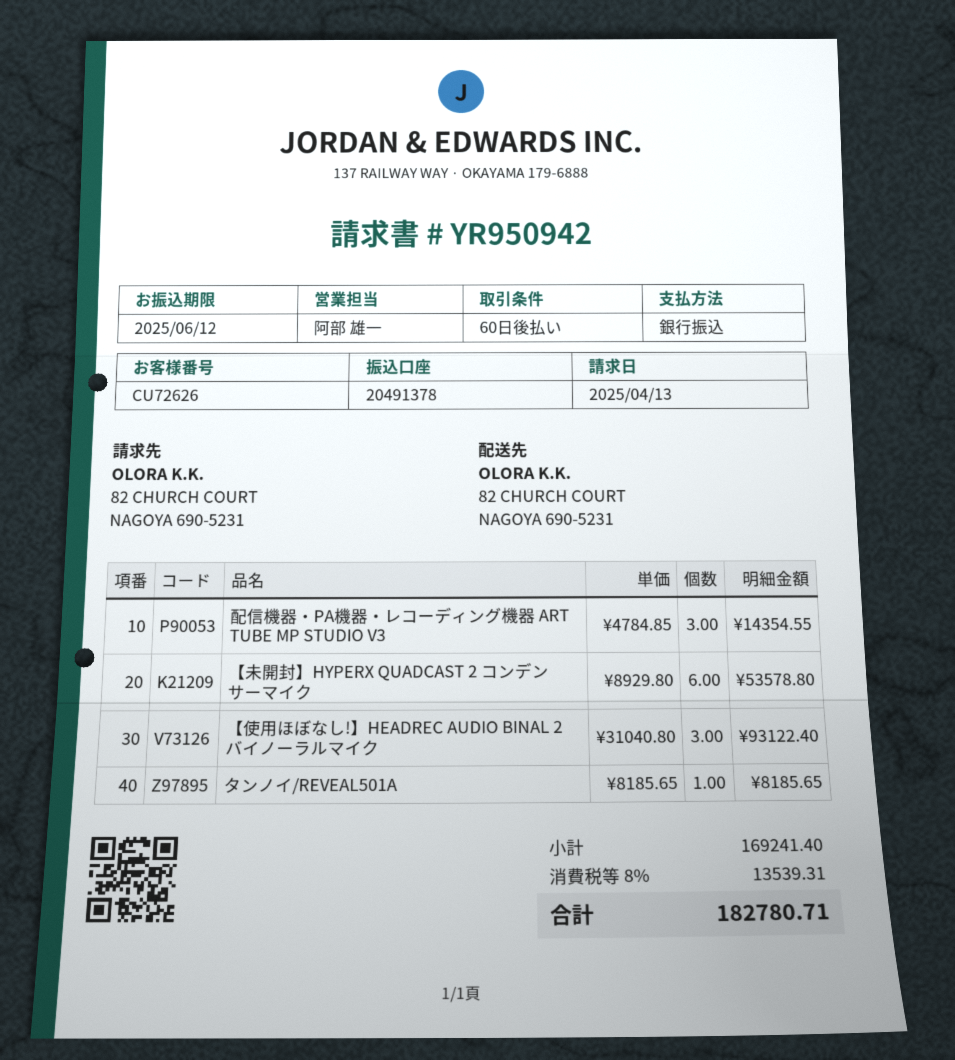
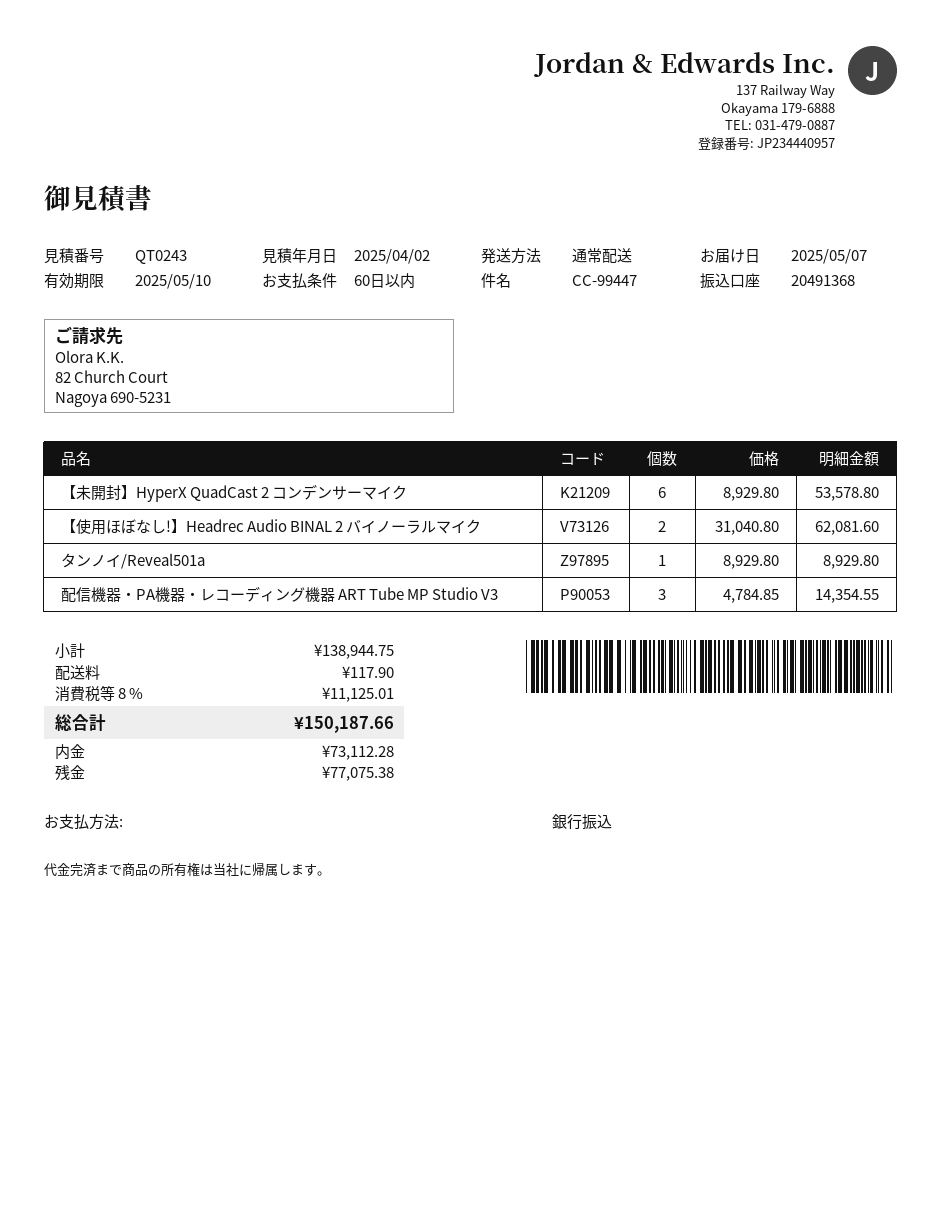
bank account: 20491378 -> 20491368
【使用ほぼなし!】HEADREC AUDIO BINAL 2 バイノーラルマイク: 3 x 31040.80 = 93122.40 -> 2 x 31040.80 = 62081.60
タンノイ/REVEAL501A: 1 x 8185.65 = 8185.65 -> 1 x 8929.80 = 8929.80
subtotal: 169241.40 -> 138944.75
shipping: none -> 117.90
tax: 8% = 13539.31 -> 8% = 11125.01
total: 182780.71 -> 150187.66

